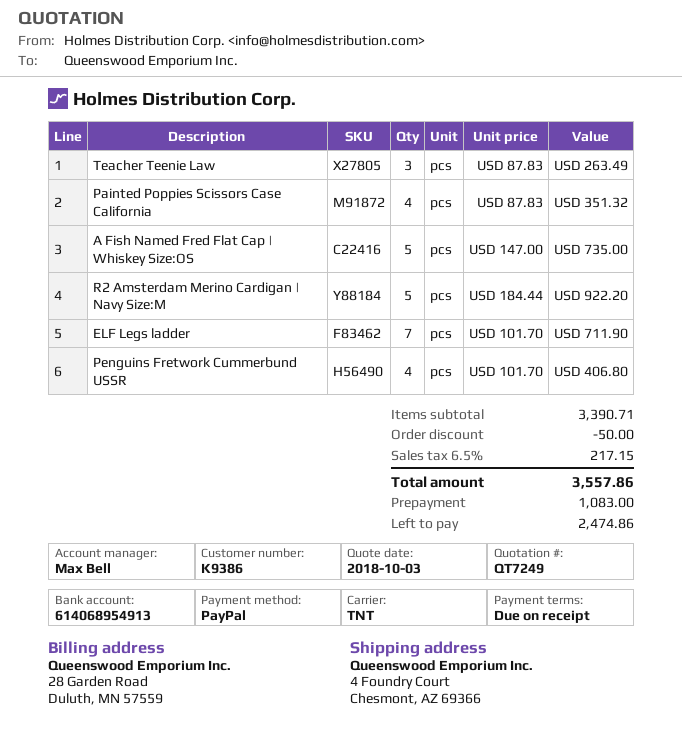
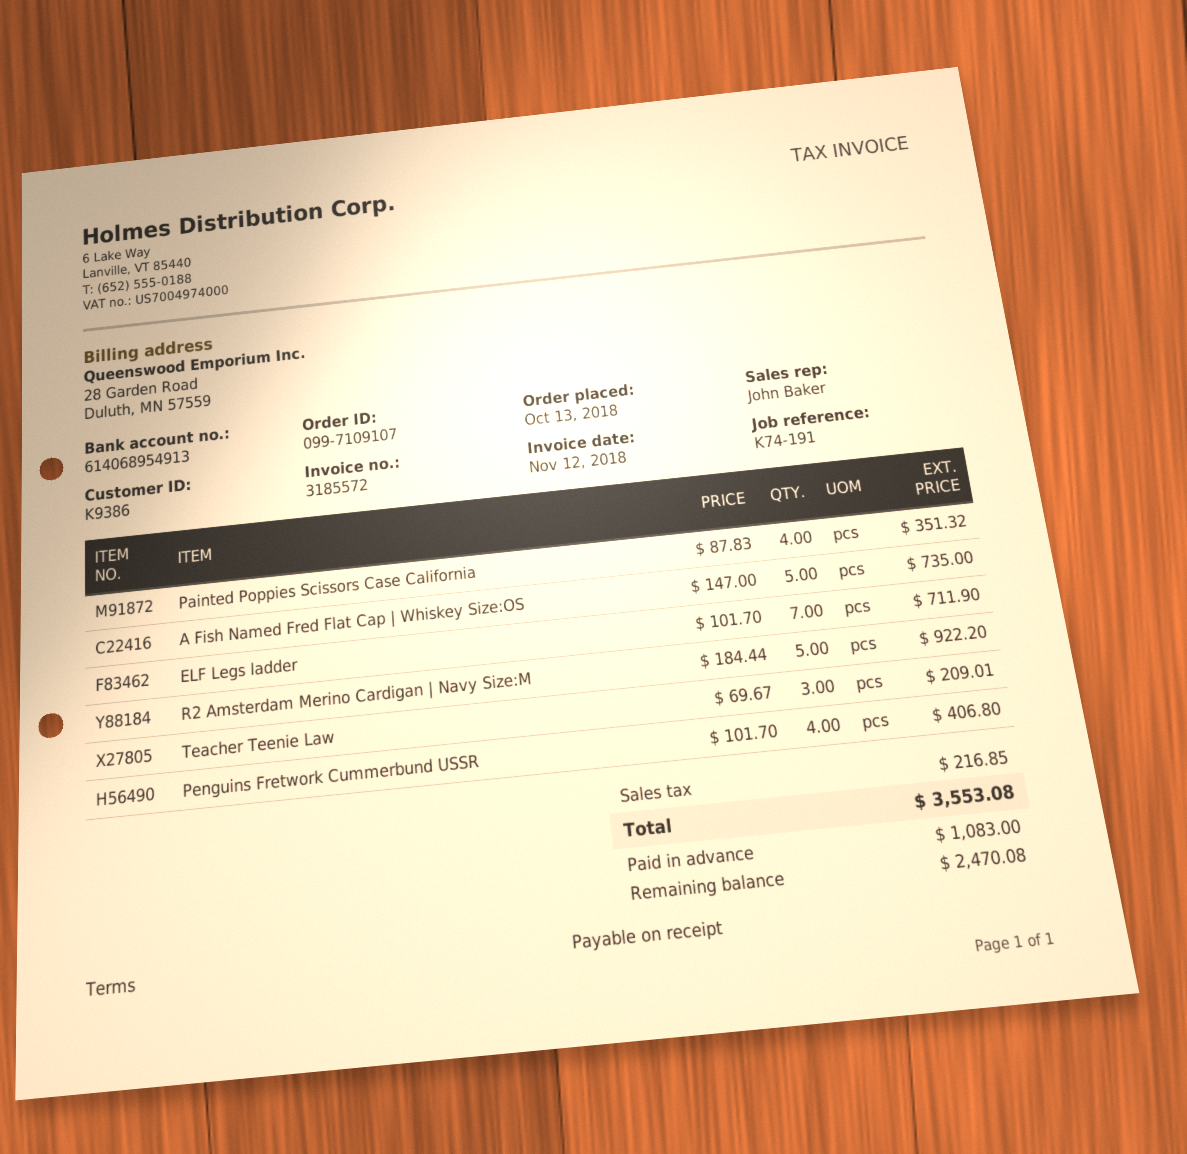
sales rep: Max Bell -> John Baker
Teacher Teenie Law: 3 x 87.83 = 263.49 -> 3 x 69.67 = 209.01
discount: 50.00 -> none
tax: 217.15 -> 216.85
total: 3557.86 -> 3553.08
balance: 2474.86 -> 2470.08

